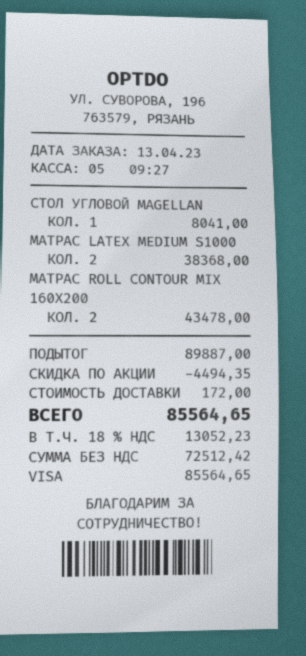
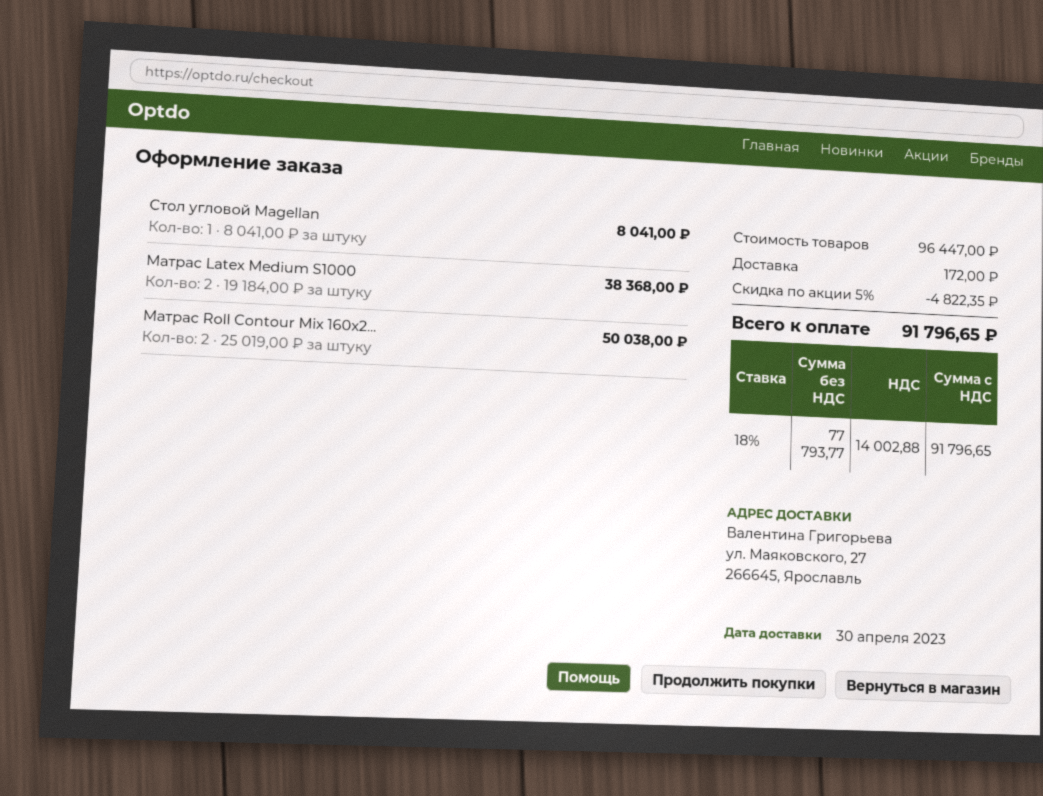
МАТРАС ROLL CONTOUR MIX 160Х200: 2 for 43478.00 -> 2 for 50038.00
subtotal: 89887.00 -> 96447.00
discount: 4494.35 -> 4822.35
net: 72512.42 -> 77793.77
tax: 18% = 13052.23 -> 18% = 14002.88
total: 85564.65 -> 91796.65

